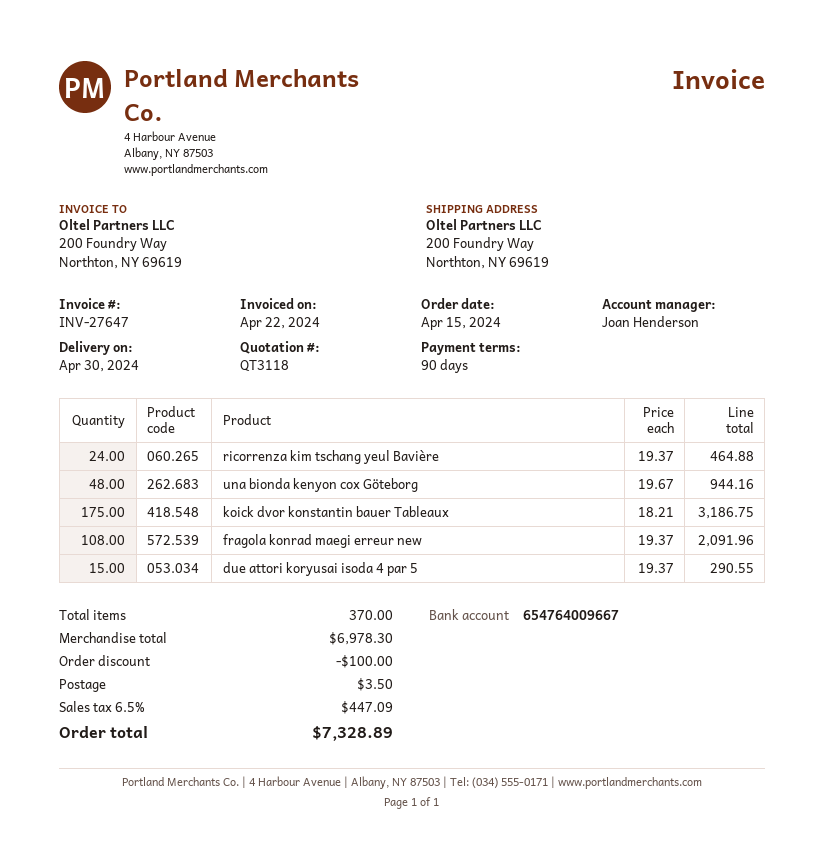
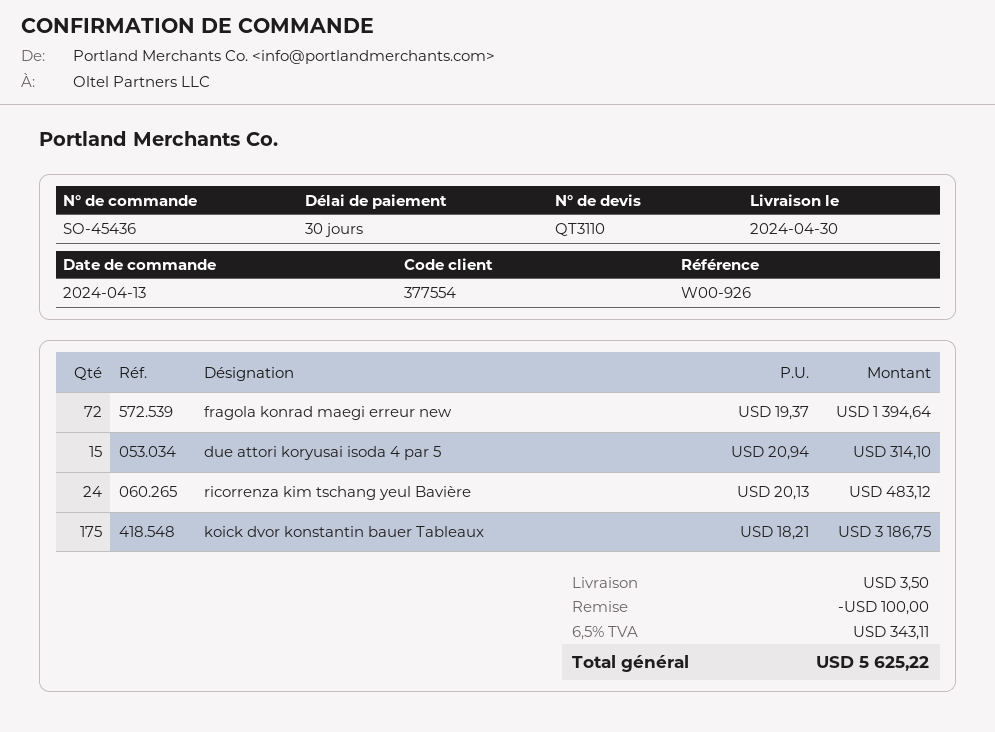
quote number: QT3118 -> QT3110
order date: 2024-04-15 -> 2024-04-13
payment terms: 90 days -> 30 days
ricorrenza kim tschang yeul Bavière: 24 x 19.37 = 464.88 -> 24 x 20.13 = 483.12
una bionda kenyon cox Göteborg: 48 x 19.67 = 944.16 -> none
fragola konrad maegi erreur new: 108 x 19.37 = 2091.96 -> 72 x 19.37 = 1394.64
due attori koryusai isoda 4 par 5: 15 x 19.37 = 290.55 -> 15 x 20.94 = 314.10
tax: 6.5% = 447.09 -> 6.5% = 343.11
total: 7328.89 -> 5625.22

